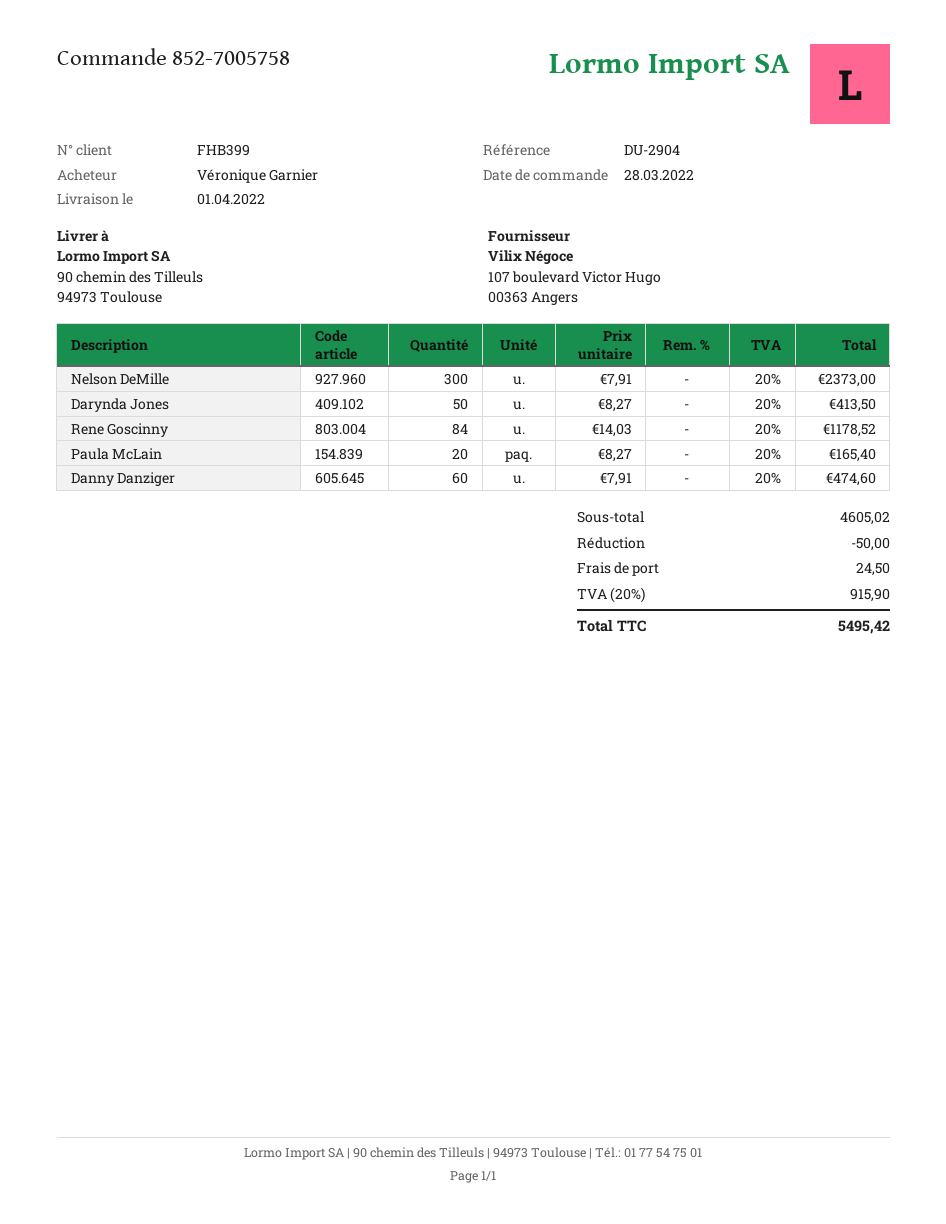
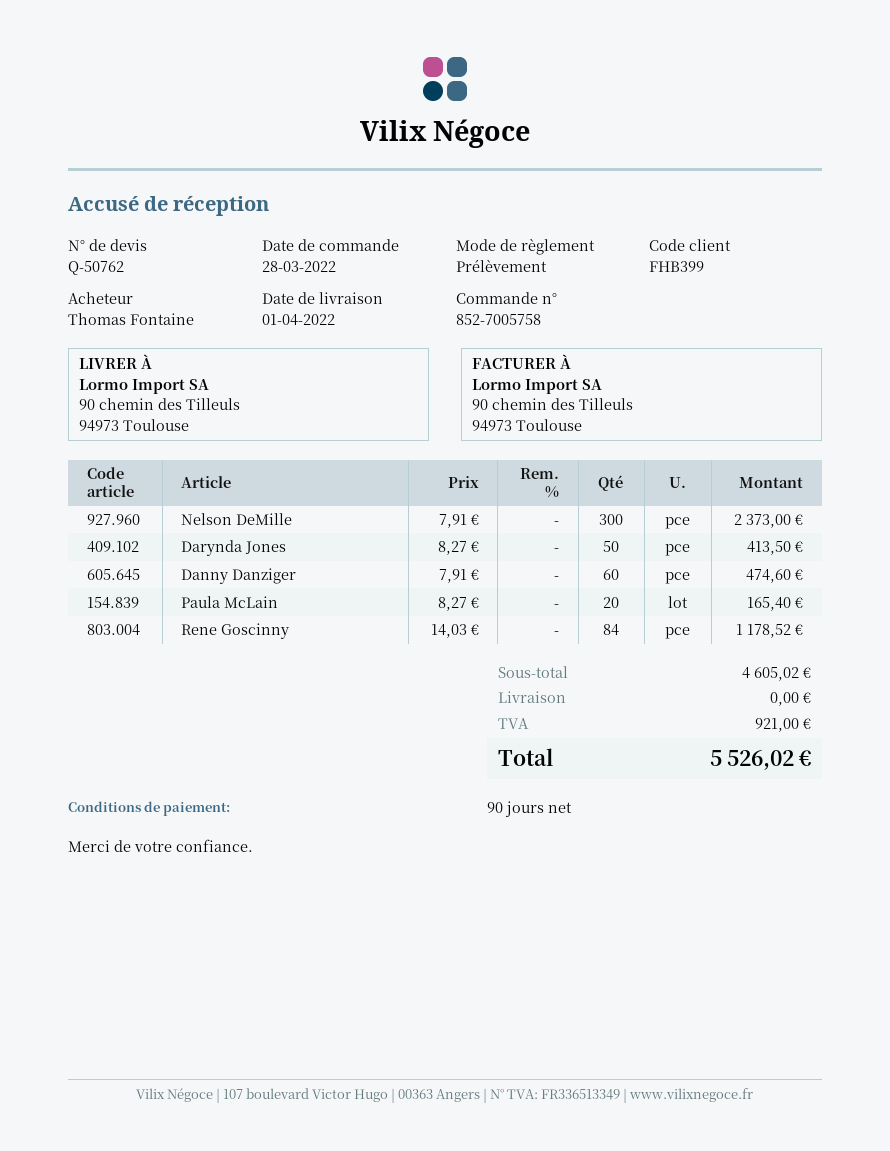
ordered by: Véronique Garnier -> Thomas Fontaine
discount: 50.00 -> none
shipping: 24.50 -> 0.00
tax: 915.90 -> 921.00
total: 5495.42 -> 5526.02

